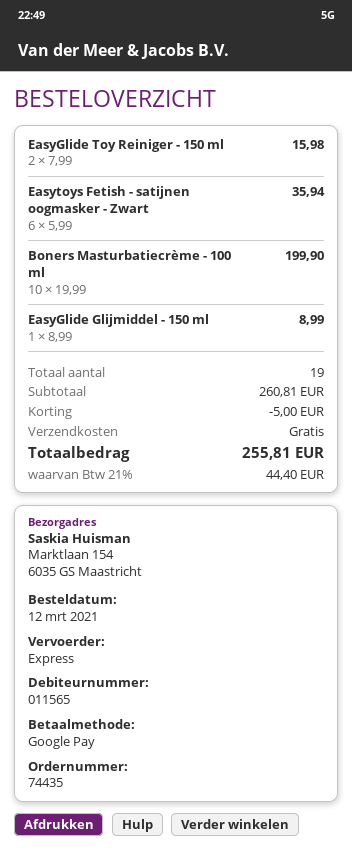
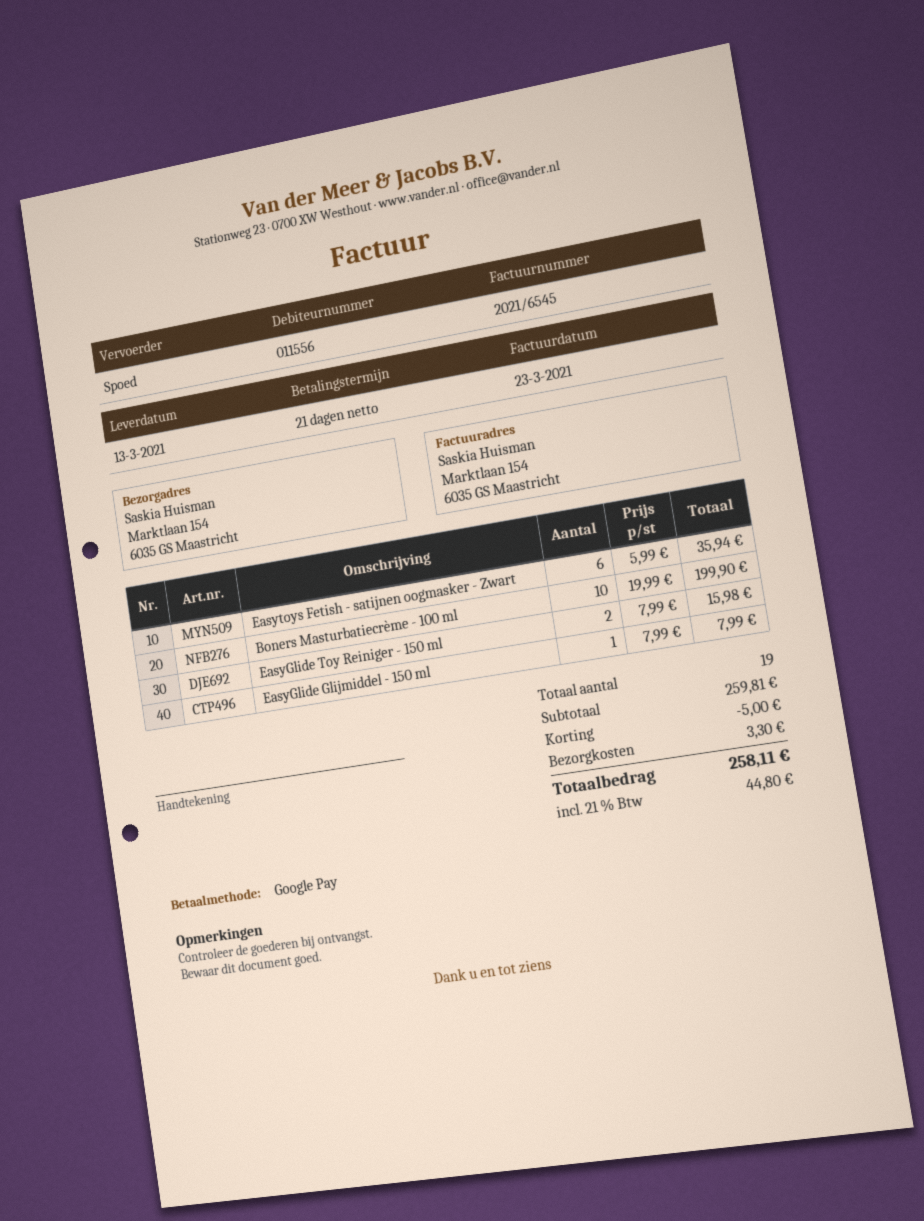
customer number: 011565 -> 011556
EasyGlide Glijmiddel - 150 ml: 1 x 8.99 = 8.99 -> 1 x 7.99 = 7.99
subtotal: 260.81 -> 259.81
shipping: 0.00 -> 3.30
tax: 21% = 44.40 -> 21% = 44.80
total: 255.81 -> 258.11

